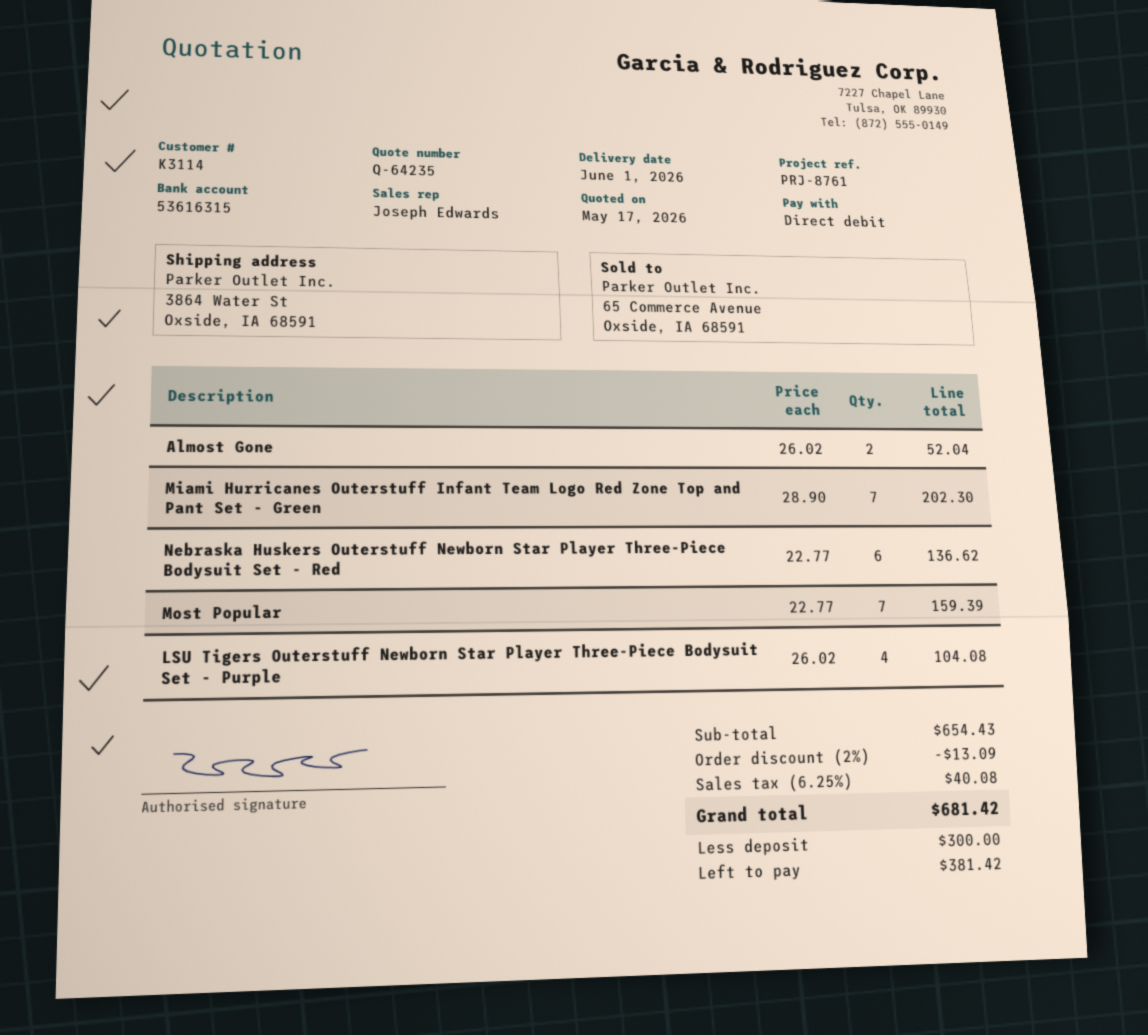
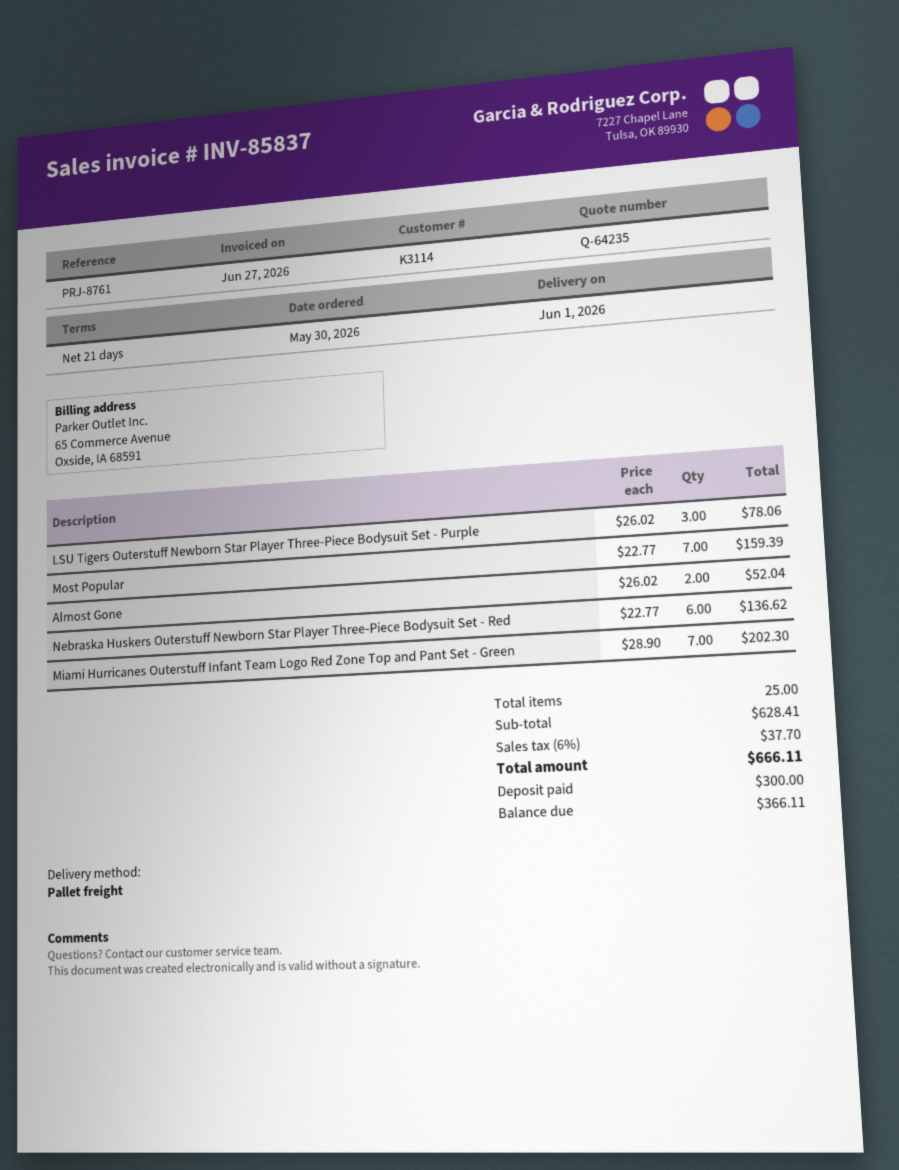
LSU Tigers Outerstuff Newborn Star Player Three-Piece Bodysuit Set - Purple: 4 x 26.02 = 104.08 -> 3 x 26.02 = 78.06
subtotal: 654.43 -> 628.41
discount: 2% = 13.09 -> none
tax: 6.25% = 40.08 -> 6% = 37.70
total: 681.42 -> 666.11
balance: 381.42 -> 366.11

